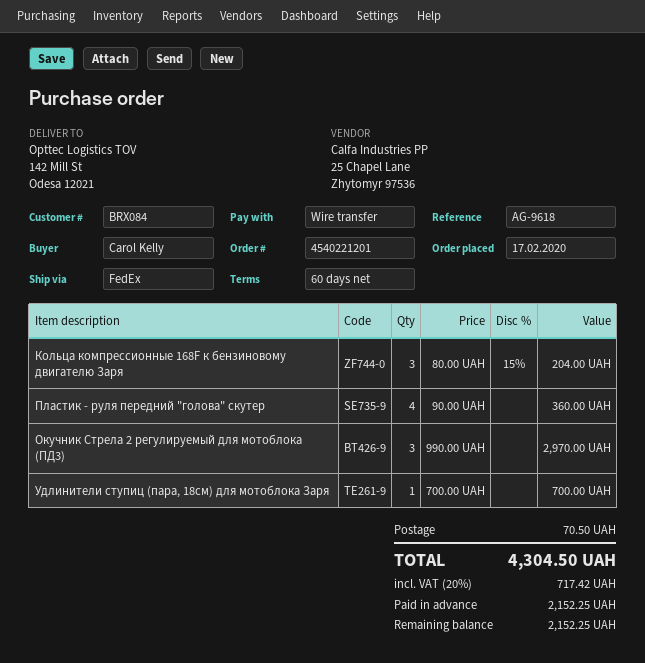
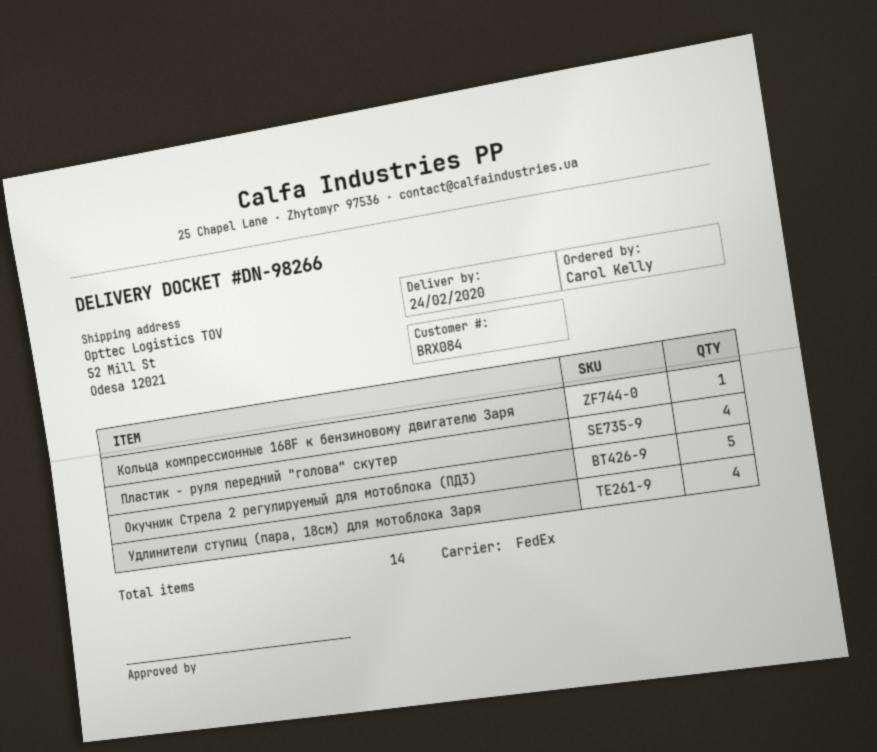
ship to: 142 Mill St, Odesa 12021 -> 52 Mill St, Odesa 12021
Кольца компрессионные 168F к бензиновому двигателю Заря: 3 -> 1
Окучник Стрела 2 регулируемый для мотоблока (ПД3): 3 -> 5
Удлинители ступиц (пара, 18см) для мотоблока Заря: 1 -> 4

